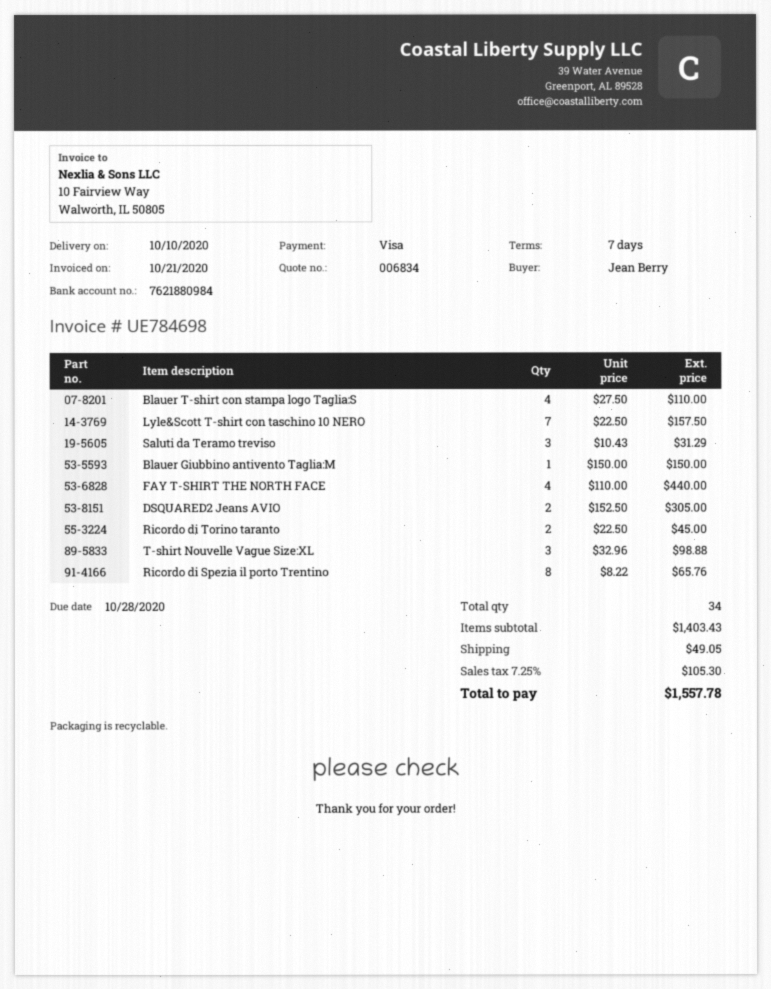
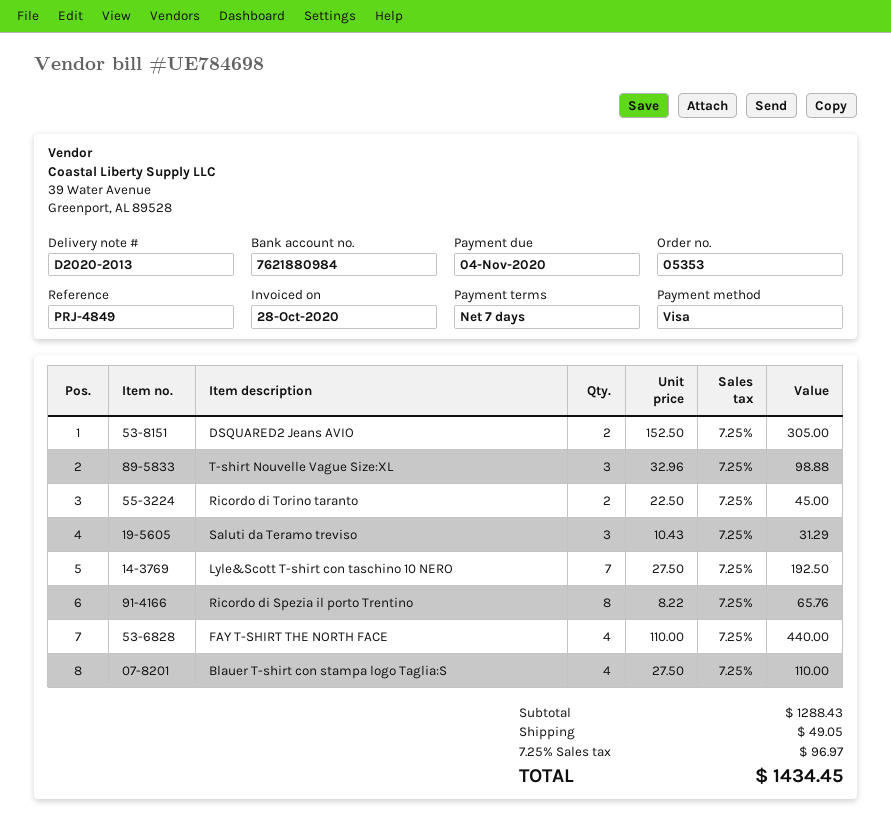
invoice date: 2020-10-21 -> 2020-10-28
due date: 2020-10-28 -> 2020-11-04
Lyle&Scott T-shirt con taschino 10 NERO: 7 x 22.50 = 157.50 -> 7 x 27.50 = 192.50
Blauer Giubbino antivento Taglia:M: 1 x 150.00 = 150.00 -> none
subtotal: 1403.43 -> 1288.43
tax: 7.25% = 105.30 -> 7.25% = 96.97
total: 1557.78 -> 1434.45

